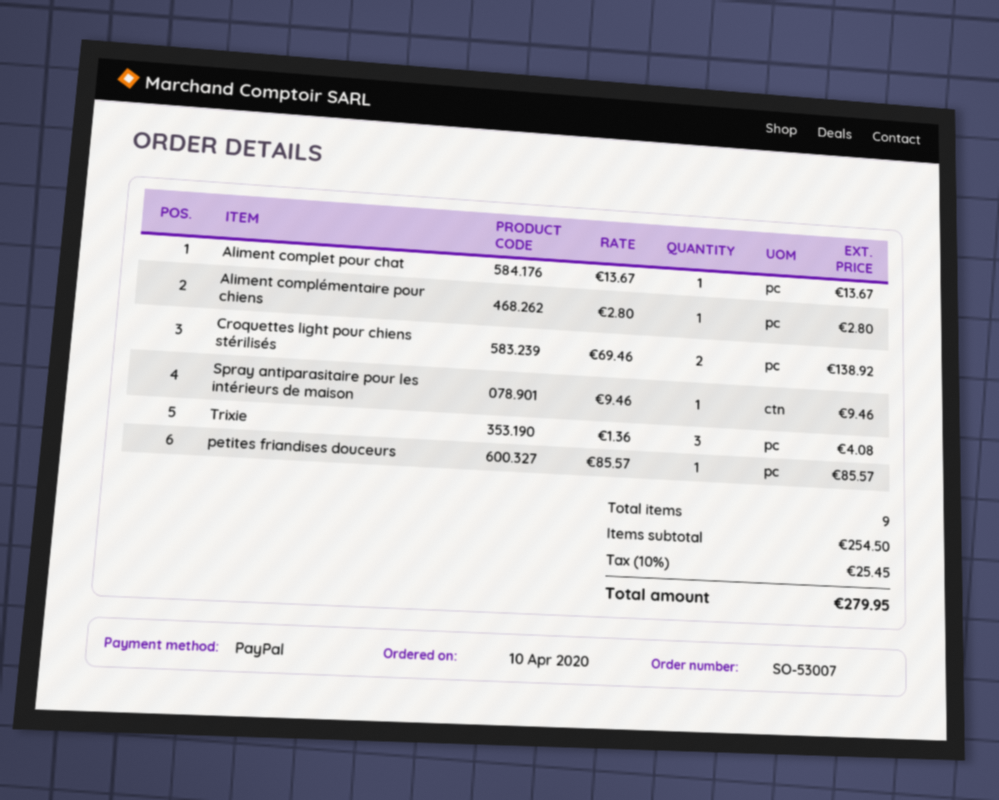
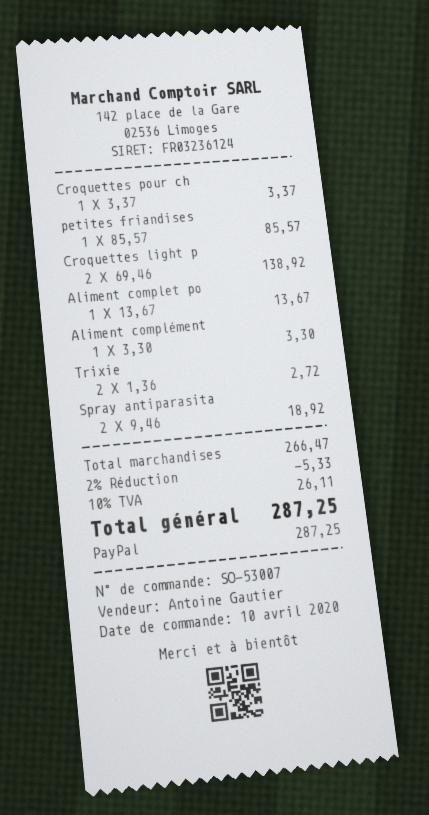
Aliment complémentaire pour chiens: 1 x 2.80 = 2.80 -> 1 x 3.30 = 3.30
Spray antiparasitaire pour les intérieurs de maison: 1 x 9.46 = 9.46 -> 2 x 9.46 = 18.92
Trixie: 3 x 1.36 = 4.08 -> 2 x 1.36 = 2.72
Croquettes pour ch: none -> 1 x 3.37 = 3.37
subtotal: 254.50 -> 266.47
discount: none -> 2% = 5.33
tax: 10% = 25.45 -> 10% = 26.11
total: 279.95 -> 287.25

